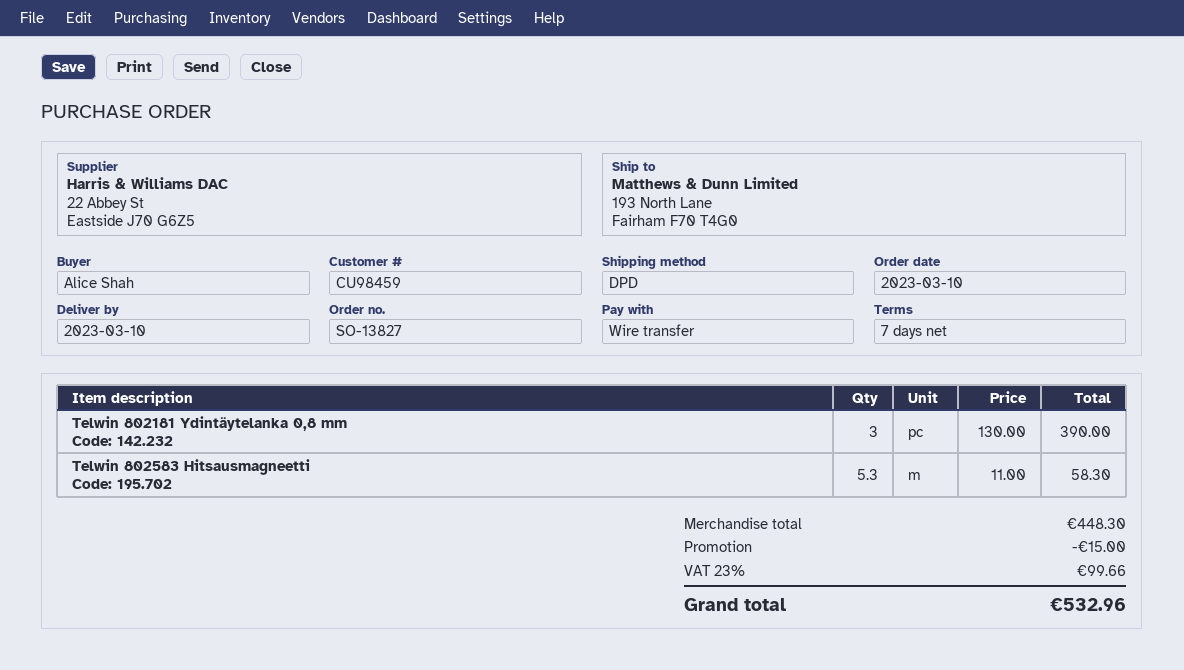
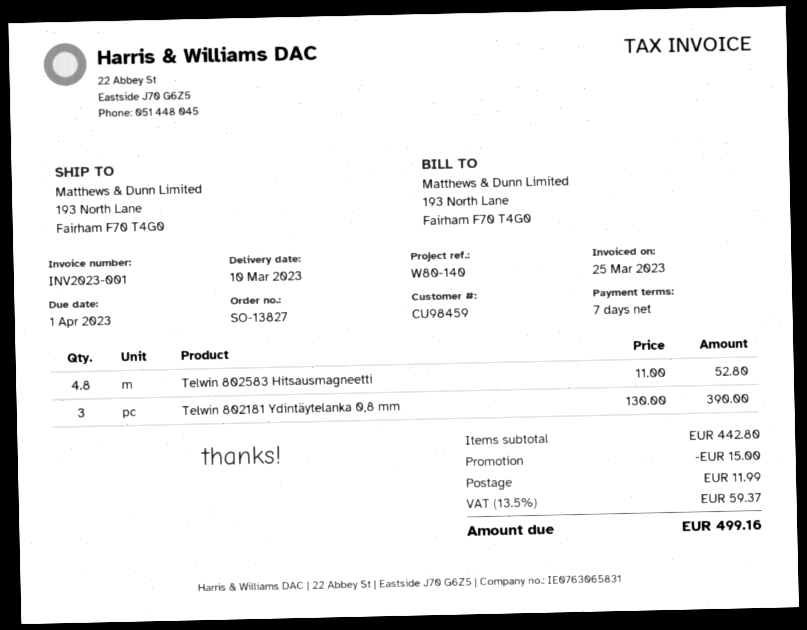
Telwin 802583 Hitsausmagneetti: 5.3 x 11.00 = 58.30 -> 4.8 x 11.00 = 52.80
subtotal: 448.30 -> 442.80
shipping: none -> 11.99
tax: 23% = 99.66 -> 13.5% = 59.37
total: 532.96 -> 499.16

